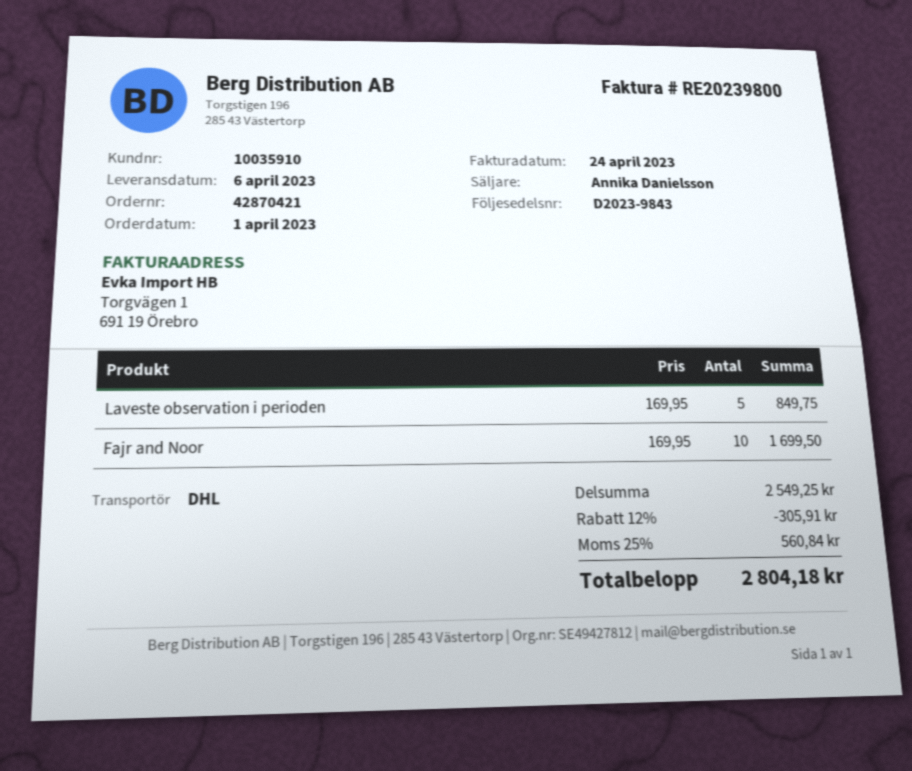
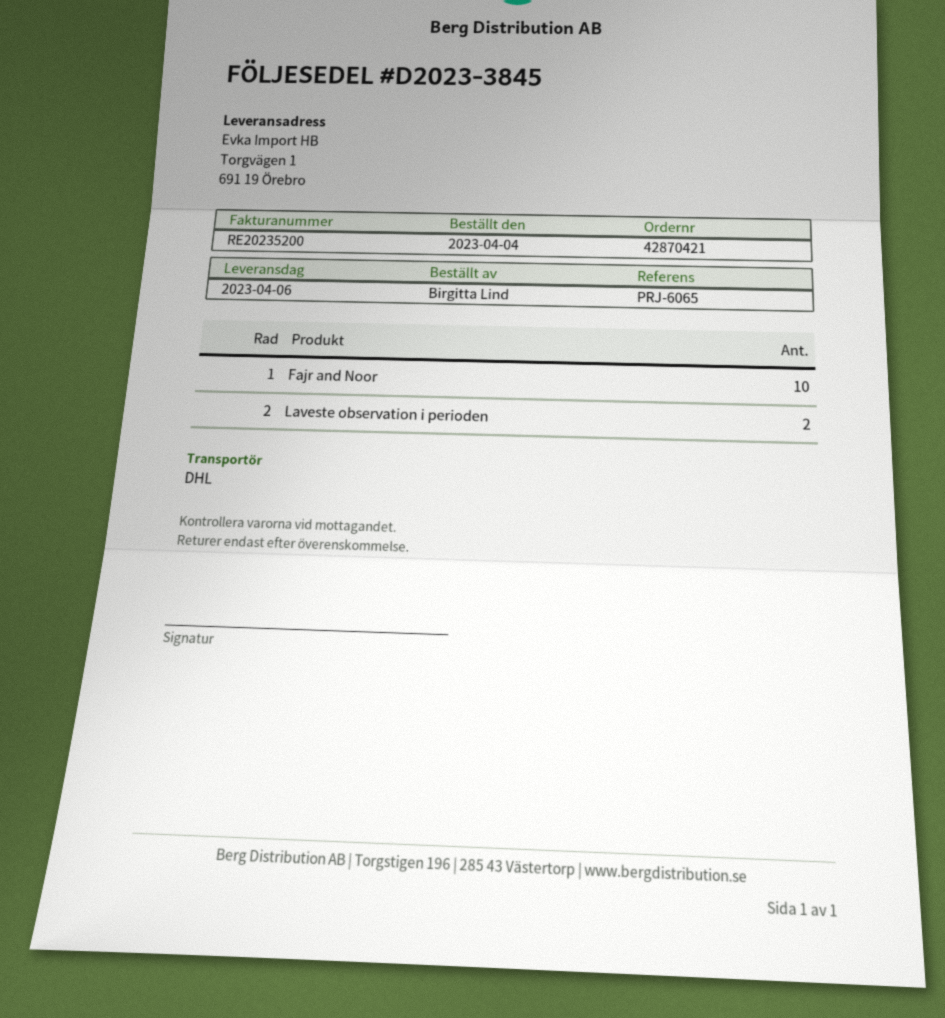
order date: 2023-04-01 -> 2023-04-04
delivery note number: D2023-9843 -> D2023-3845
invoice number: RE20239800 -> RE20235200
Laveste observation i perioden: 5 -> 2

